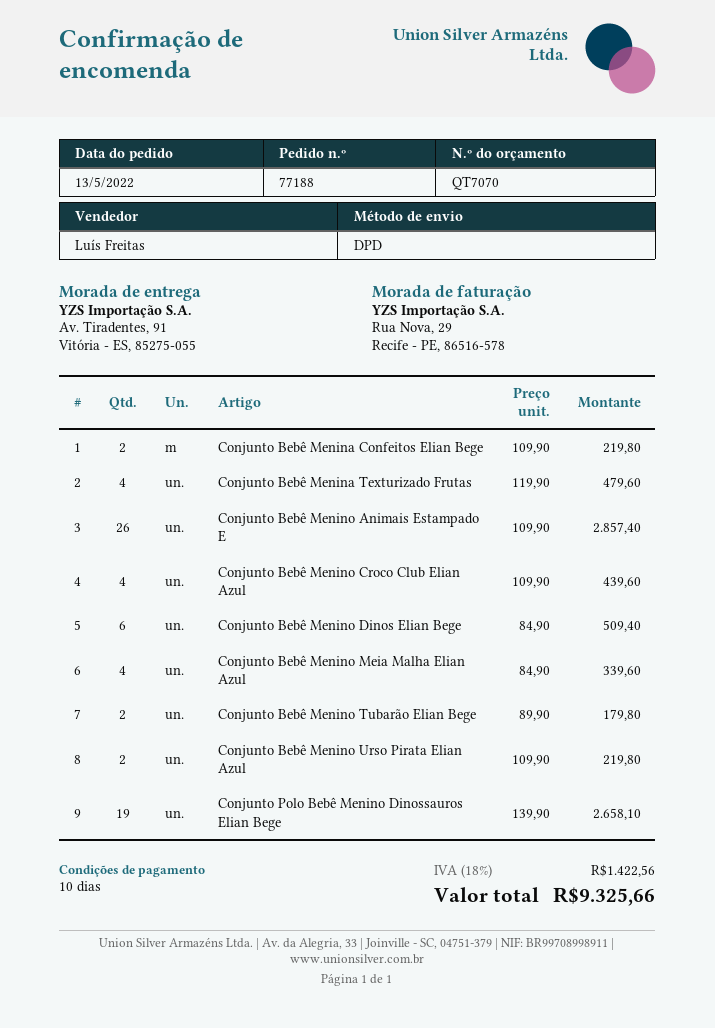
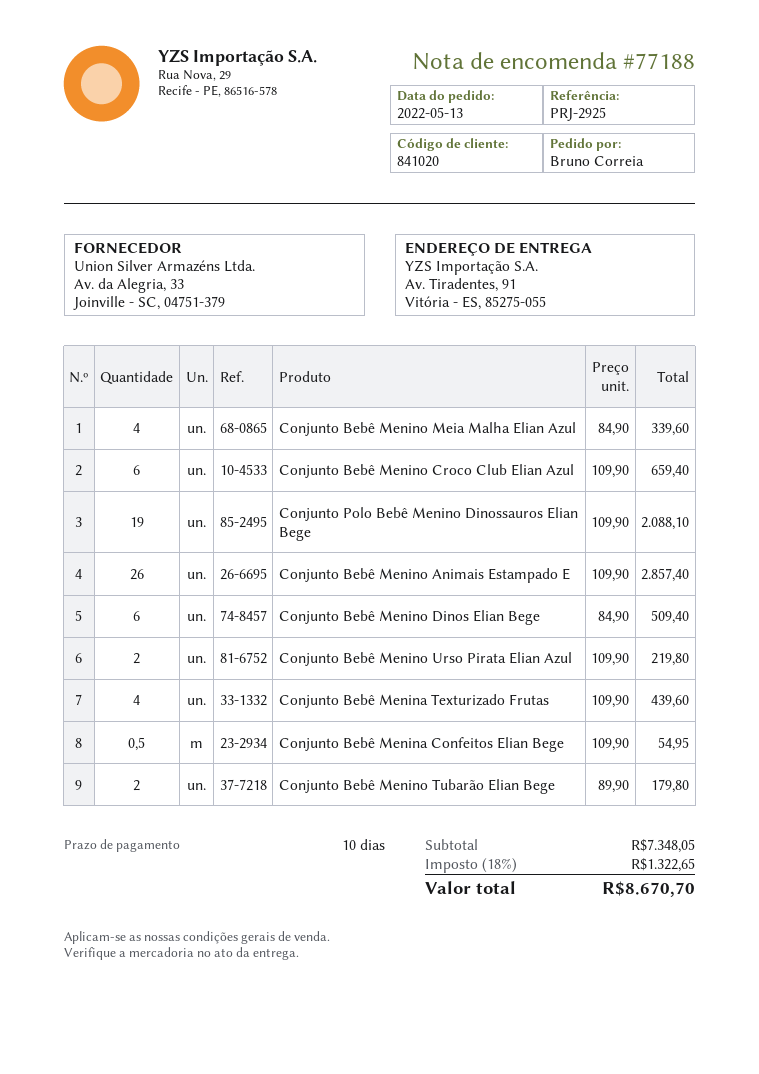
Conjunto Bebê Menina Confeitos Elian Bege: 2 x 109.90 = 219.80 -> 0.5 x 109.90 = 54.95
Conjunto Bebê Menina Texturizado Frutas: 4 x 119.90 = 479.60 -> 4 x 109.90 = 439.60
Conjunto Bebê Menino Croco Club Elian Azul: 4 x 109.90 = 439.60 -> 6 x 109.90 = 659.40
Conjunto Polo Bebê Menino Dinossauros Elian Bege: 19 x 139.90 = 2658.10 -> 19 x 109.90 = 2088.10
tax: 18% = 1422.56 -> 18% = 1322.65
total: 9325.66 -> 8670.70

